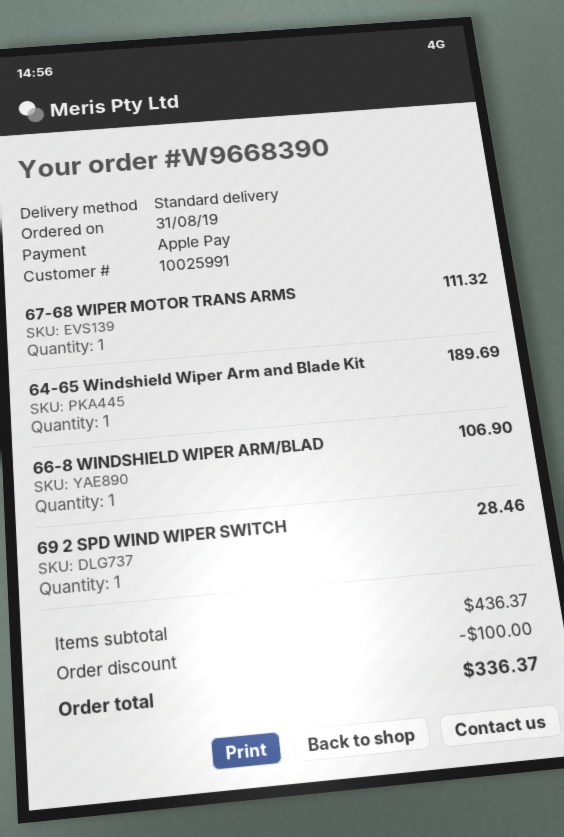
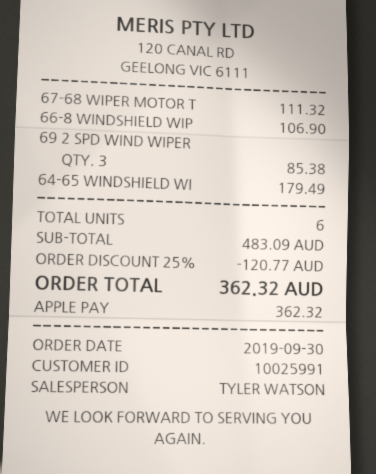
order date: 2019-08-31 -> 2019-09-30
64-65 Windshield Wiper Arm and Blade Kit: 1 for 189.69 -> 1 for 179.49
69 2 SPD WIND WIPER SWITCH: 1 for 28.46 -> 3 for 85.38
subtotal: 436.37 -> 483.09
discount: 100.00 -> 120.77
total: 336.37 -> 362.32

